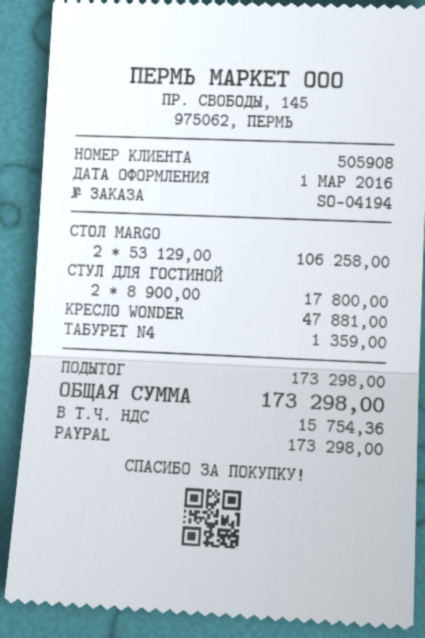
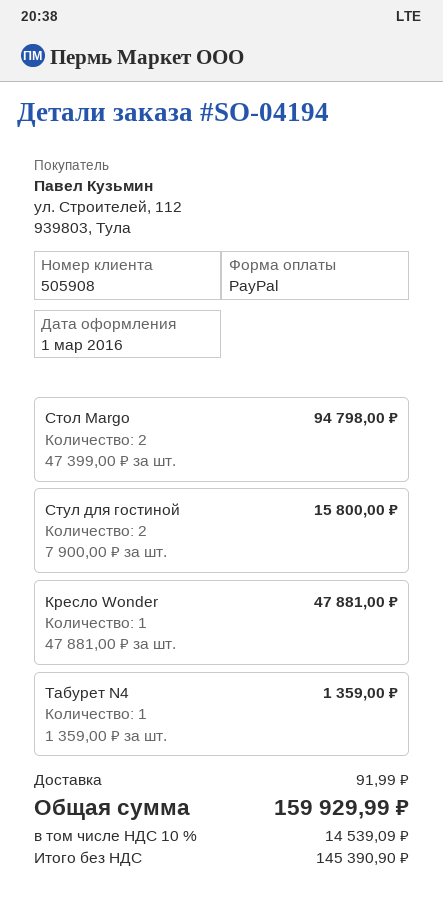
СТОЛ MARGO: 2 x 53129.00 = 106258.00 -> 2 x 47399.00 = 94798.00
СТУЛ ДЛЯ ГОСТИНОЙ: 2 x 8900.00 = 17800.00 -> 2 x 7900.00 = 15800.00
shipping: none -> 91.99
tax: 15754.36 -> 14539.09
total: 173298.00 -> 159929.99

